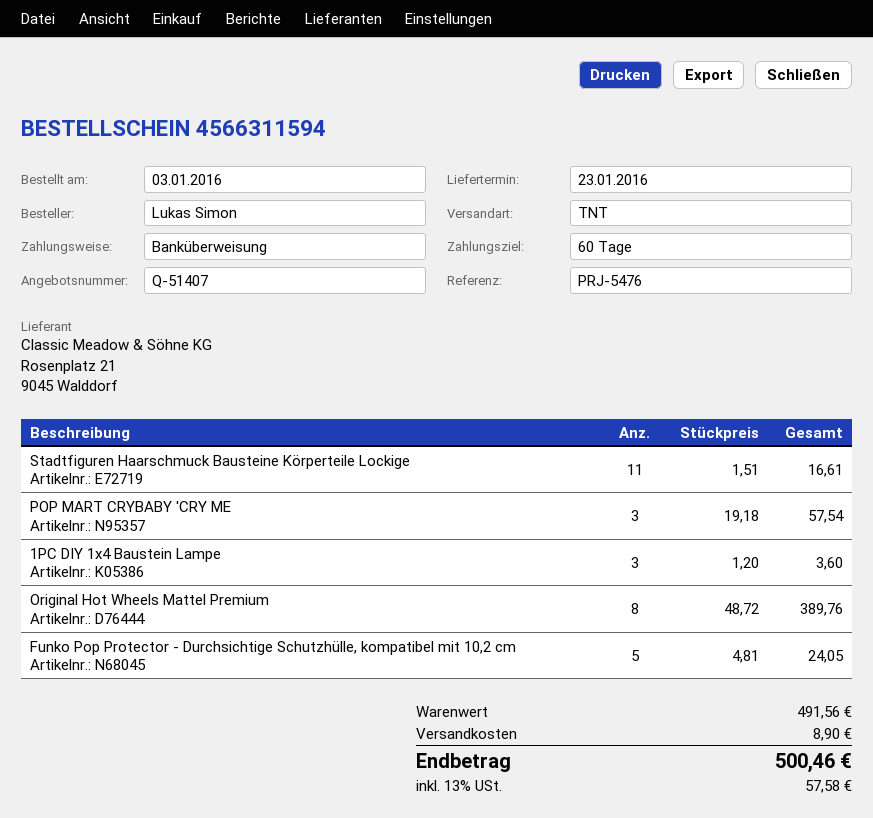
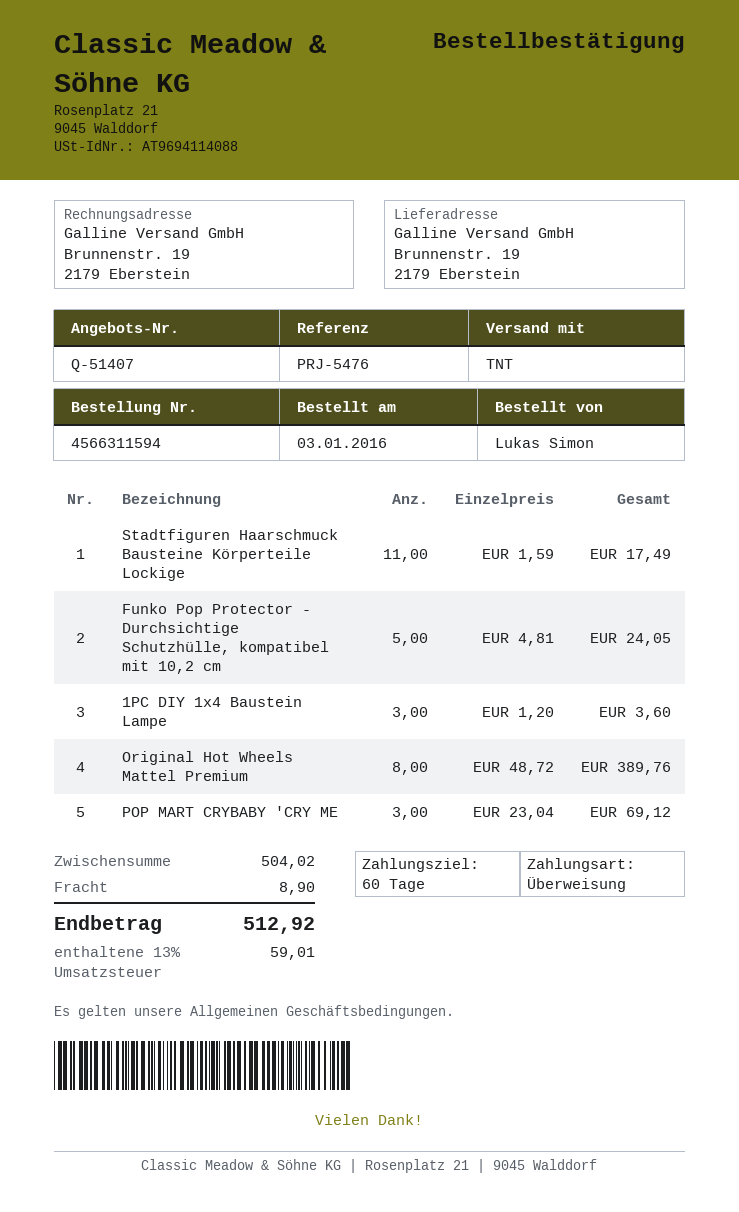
Stadtfiguren Haarschmuck Bausteine Körperteile Lockige: 11 x 1.51 = 16.61 -> 11 x 1.59 = 17.49
POP MART CRYBABY 'CRY ME: 3 x 19.18 = 57.54 -> 3 x 23.04 = 69.12
subtotal: 491.56 -> 504.02
tax: 13% = 57.58 -> 13% = 59.01
total: 500.46 -> 512.92

